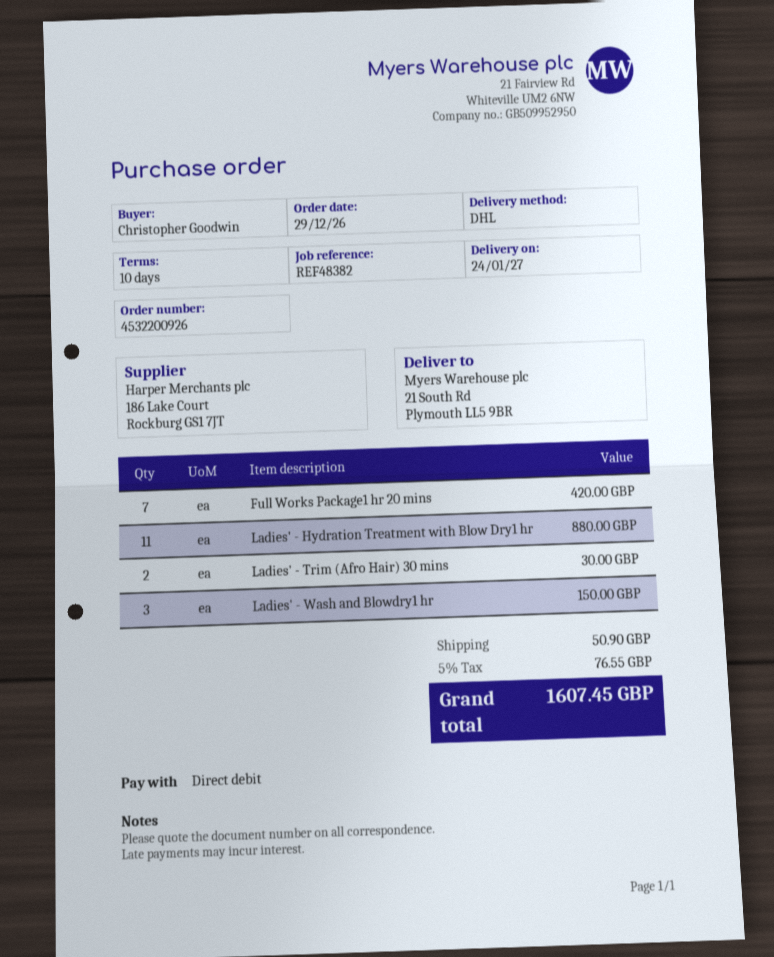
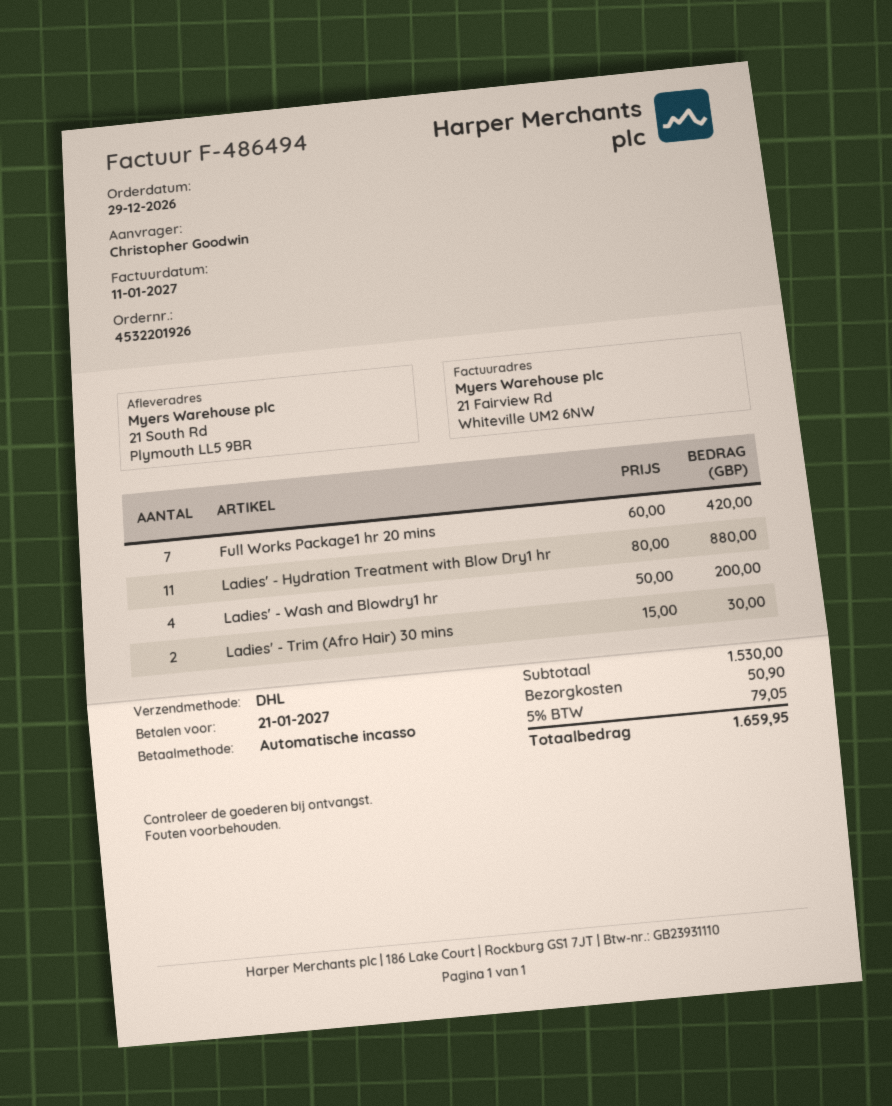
order number: 4532200926 -> 4532201926
Ladies' - Wash and Blowdry1 hr: 3 for 150.00 -> 4 for 200.00
tax: 5% = 76.55 -> 5% = 79.05
total: 1607.45 -> 1659.95

